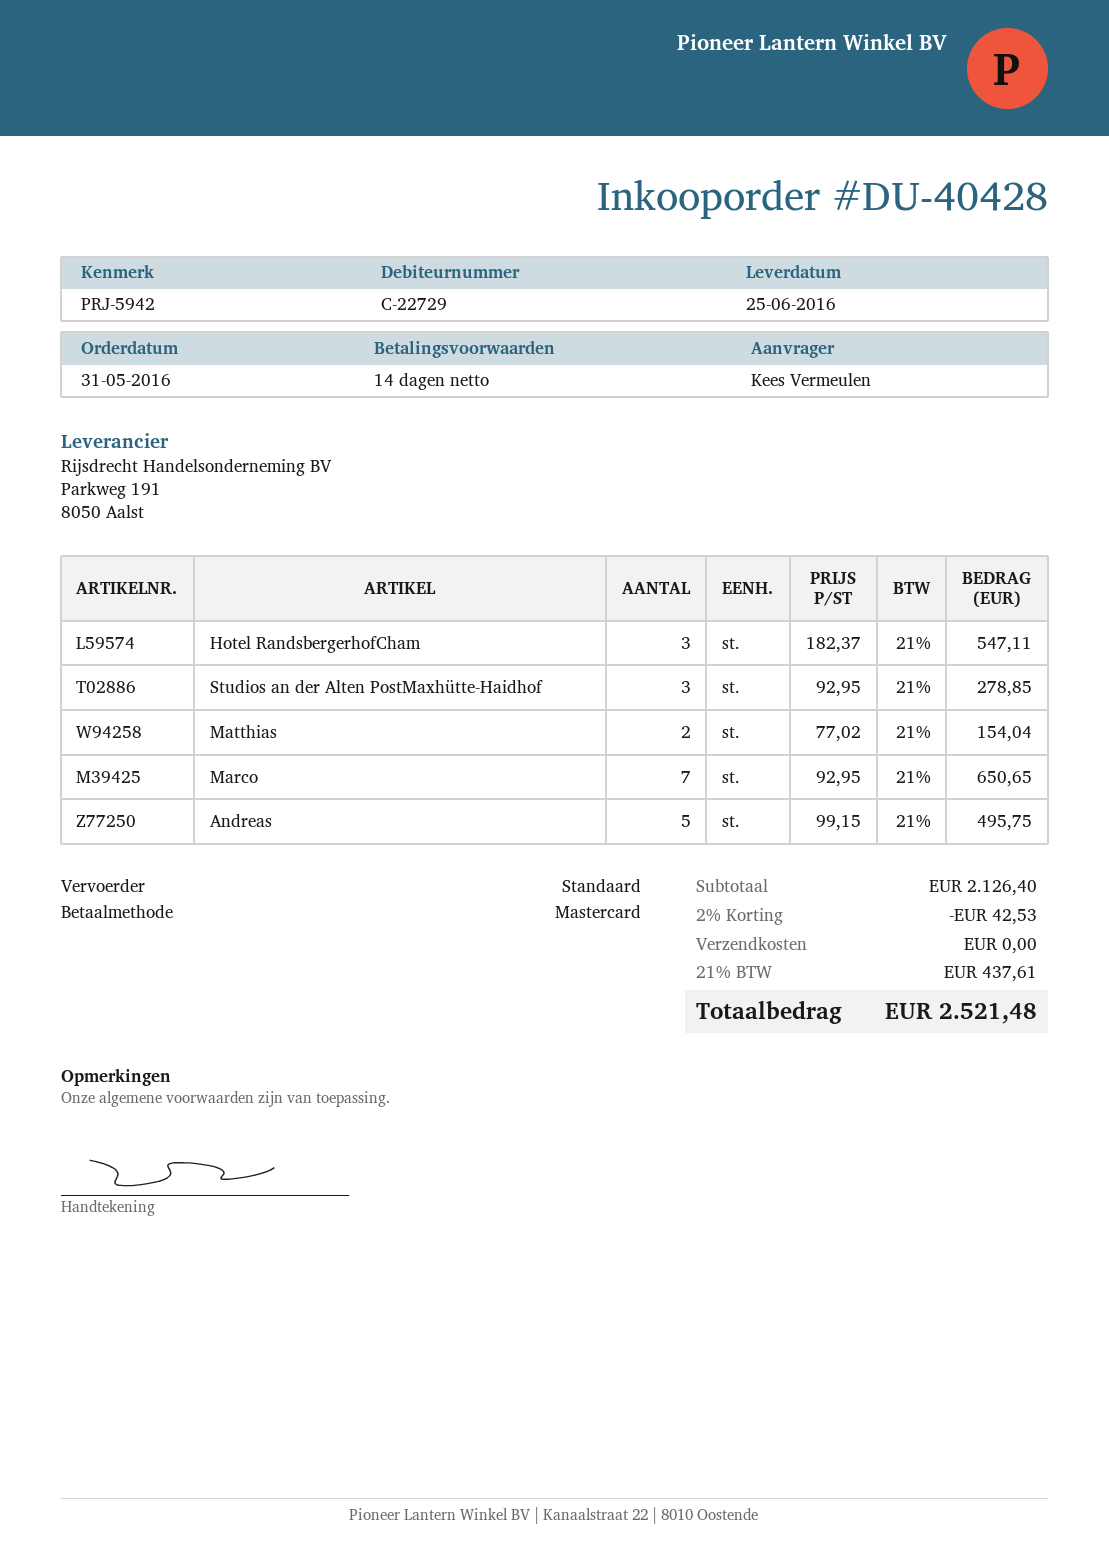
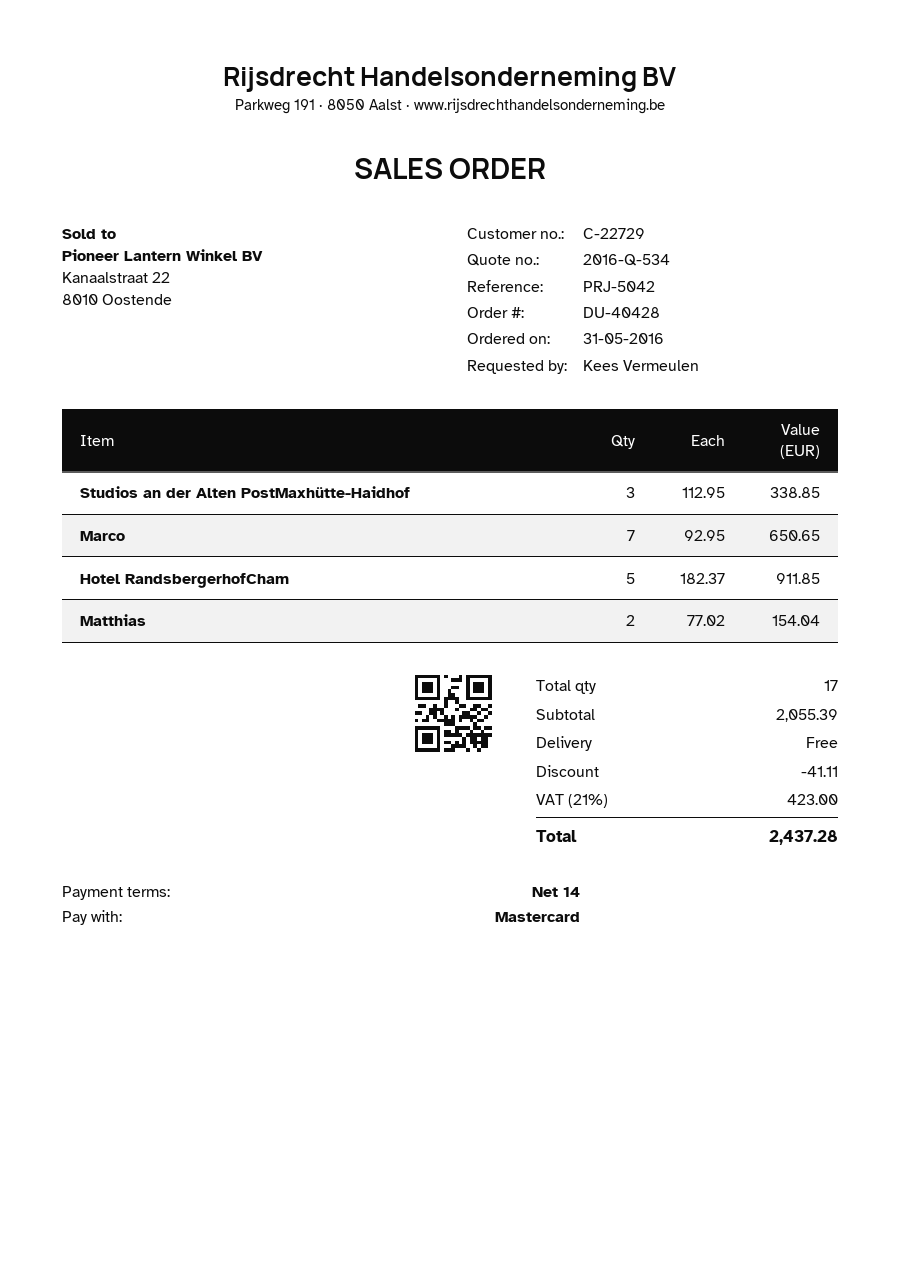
reference: PRJ-5942 -> PRJ-5042
Hotel RandsbergerhofCham: 3 x 182.37 = 547.11 -> 5 x 182.37 = 911.85
Studios an der Alten PostMaxhütte-Haidhof: 3 x 92.95 = 278.85 -> 3 x 112.95 = 338.85
Andreas: 5 x 99.15 = 495.75 -> none
subtotal: 2126.40 -> 2055.39
discount: 42.53 -> 41.11
tax: 21% = 437.61 -> 21% = 423.00
total: 2521.48 -> 2437.28

